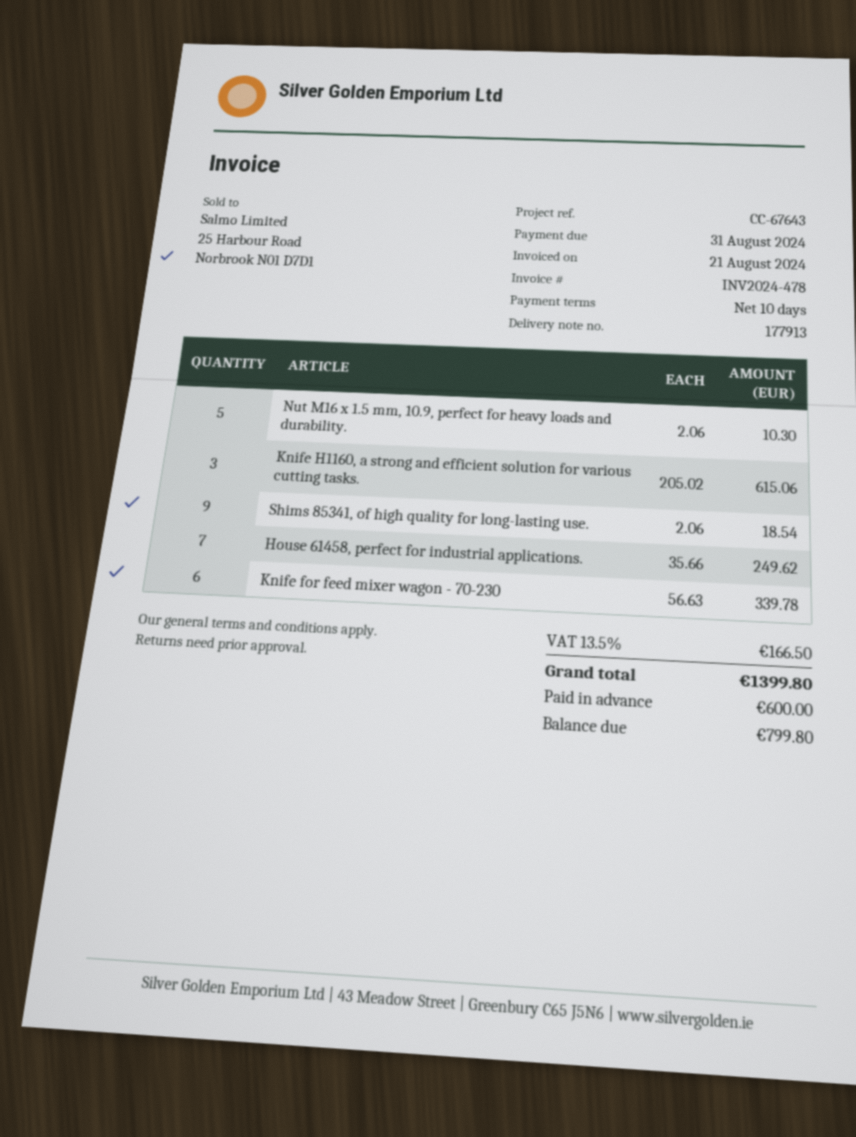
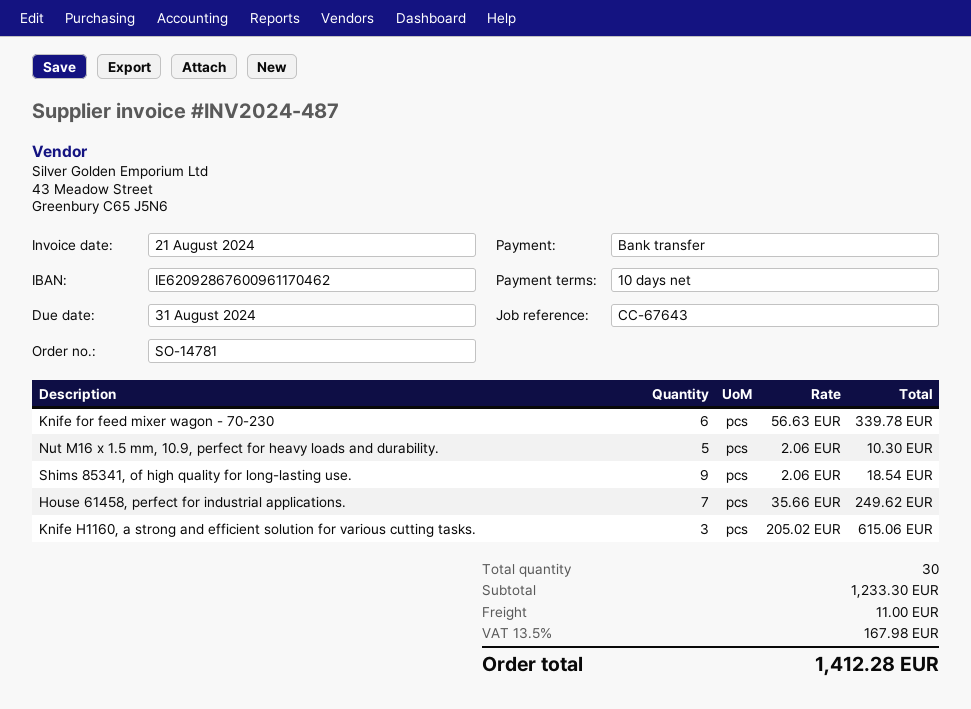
invoice number: INV2024-478 -> INV2024-487
shipping: none -> 11.00
tax: 13.5% = 166.50 -> 13.5% = 167.98
total: 1399.80 -> 1412.28

